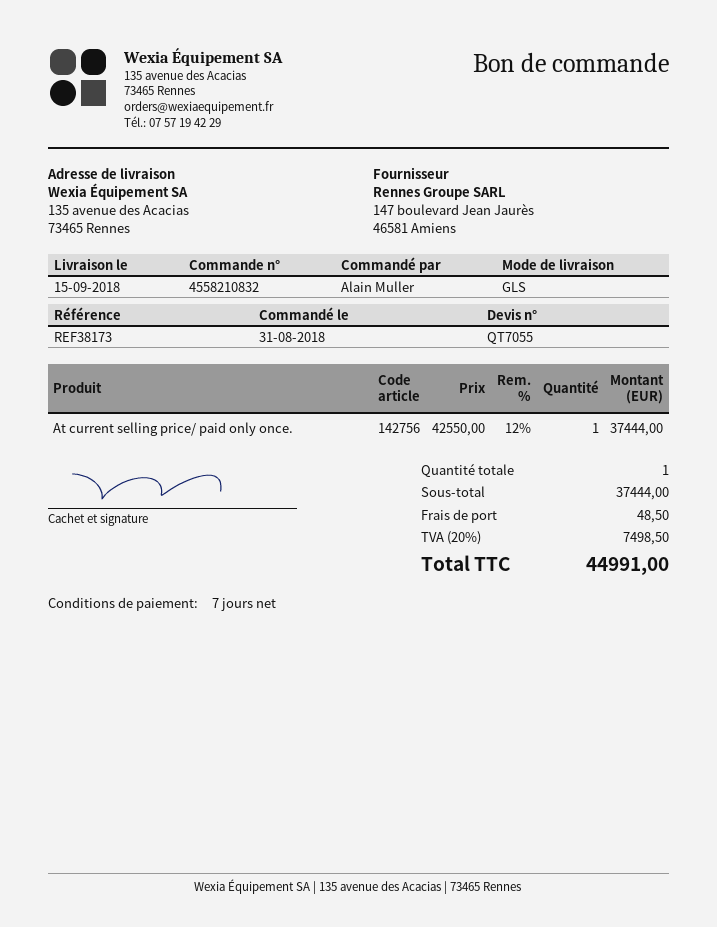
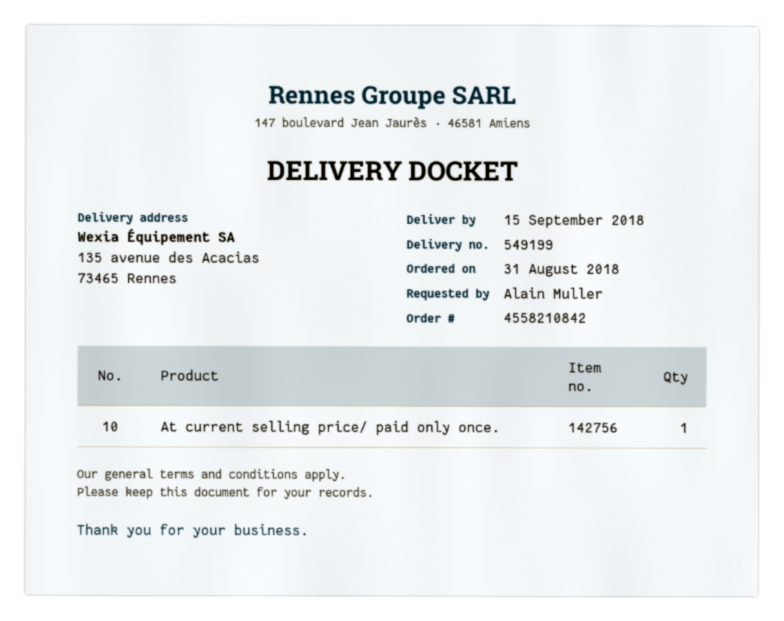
order number: 4558210832 -> 4558210842

